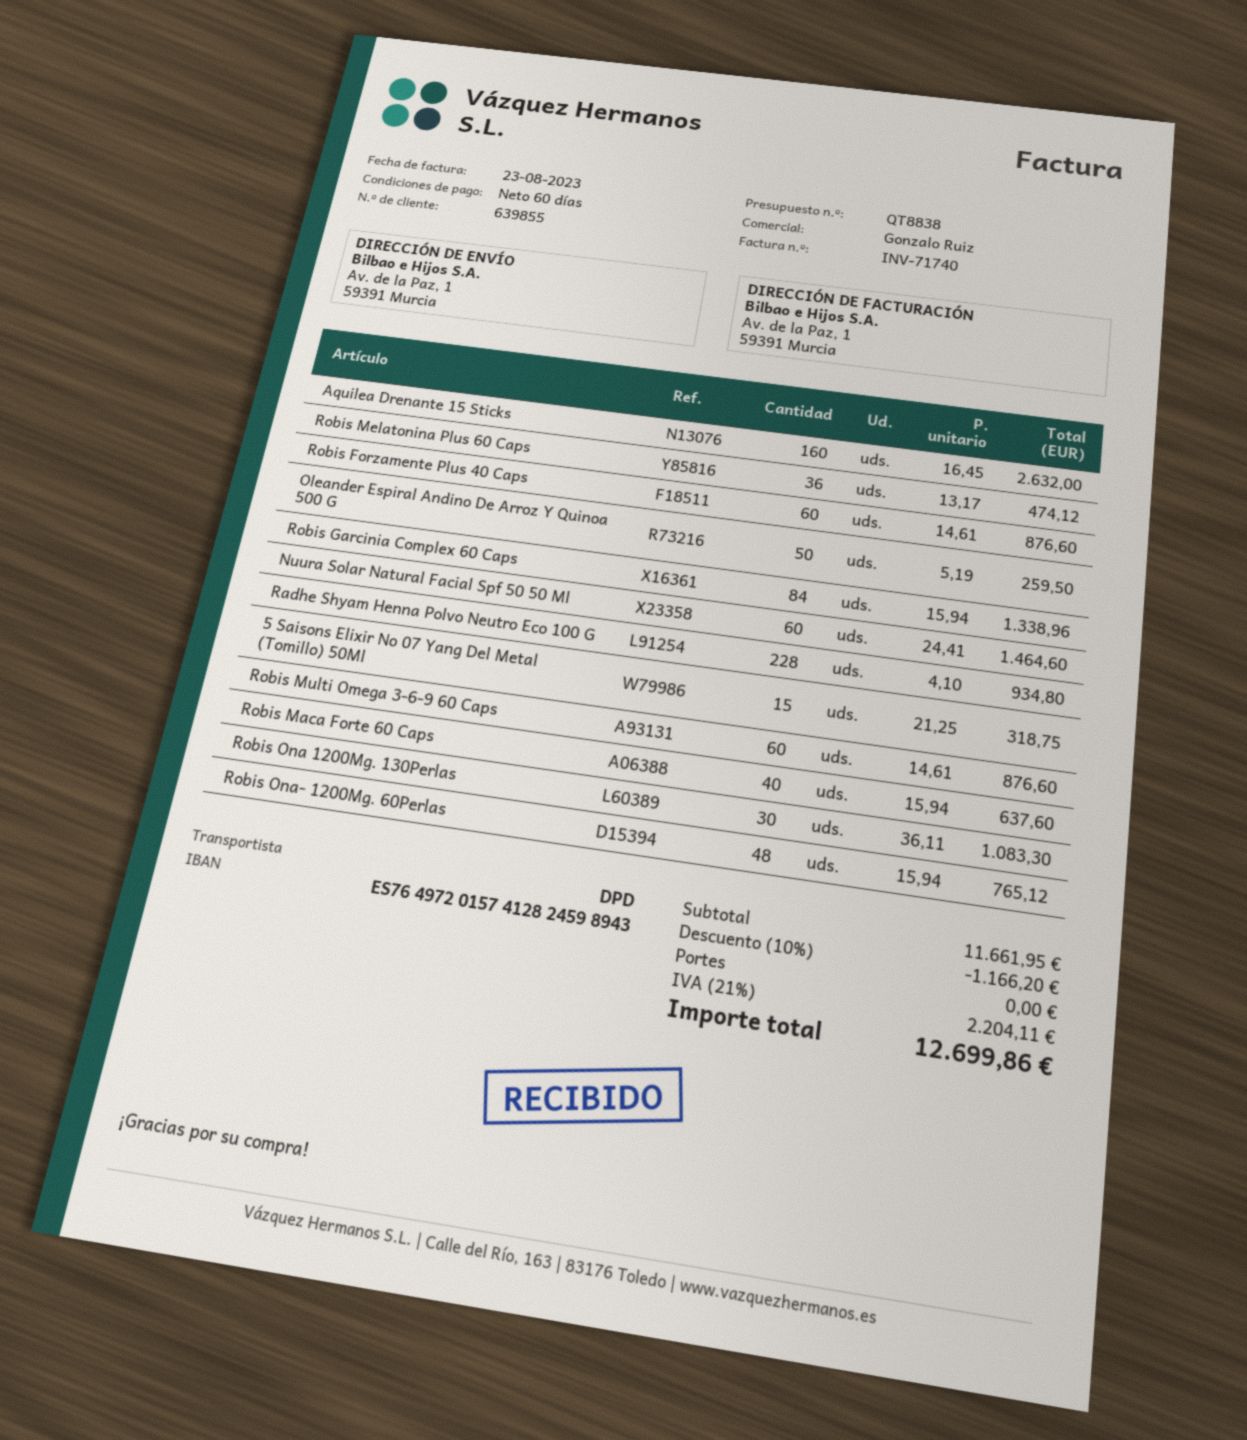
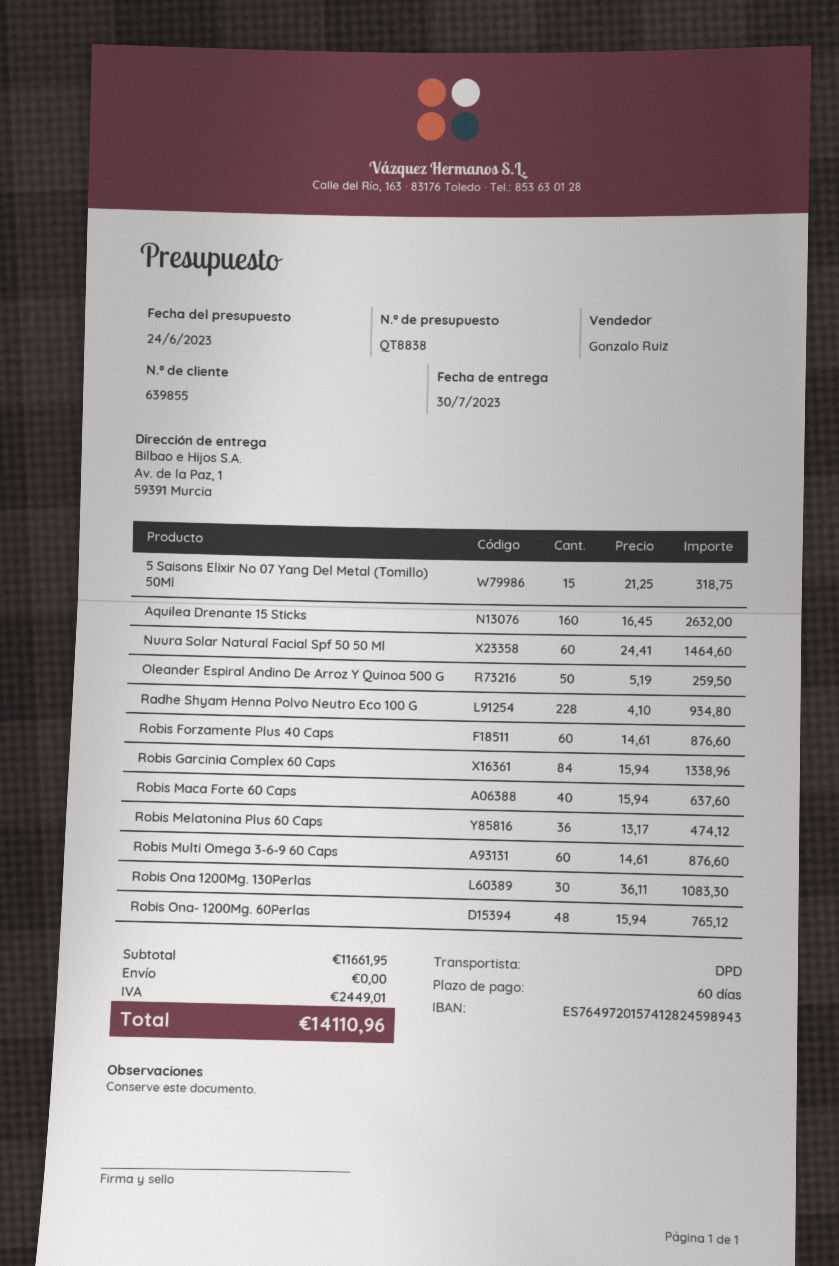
discount: 10% = 1166.20 -> none
tax: 2204.11 -> 2449.01
total: 12699.86 -> 14110.96

